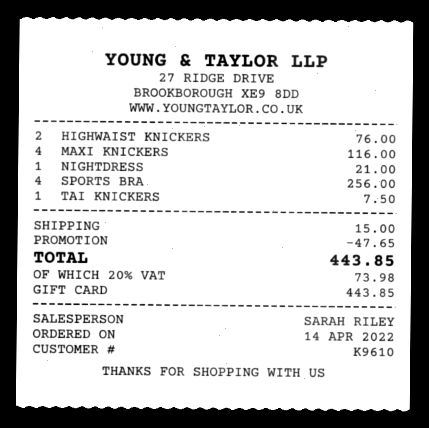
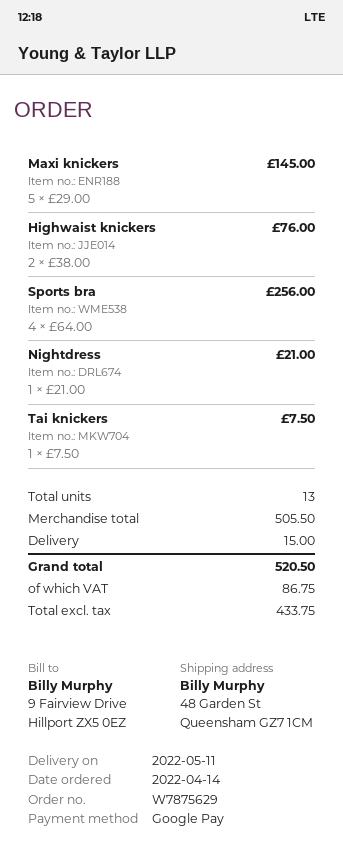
payment method: gift card -> Google Pay
MAXI KNICKERS: 4 for 116.00 -> 5 for 145.00
discount: 47.65 -> none
tax: 73.98 -> 86.75
total: 443.85 -> 520.50

